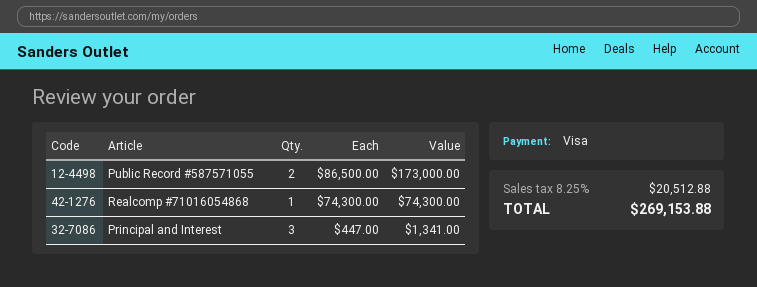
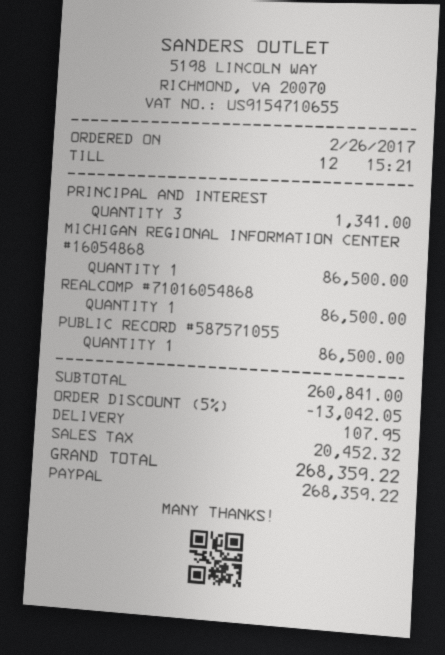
payment method: Visa -> PayPal
Public Record #587571055: 2 for 173000.00 -> 1 for 86500.00
Realcomp #71016054868: 1 for 74300.00 -> 1 for 86500.00
MICHIGAN REGIONAL INFORMATION CENTER #16054868: none -> 1 for 86500.00
discount: none -> 5% = 13042.05
shipping: none -> 107.95
tax: 20512.88 -> 20452.32
total: 269153.88 -> 268359.22

